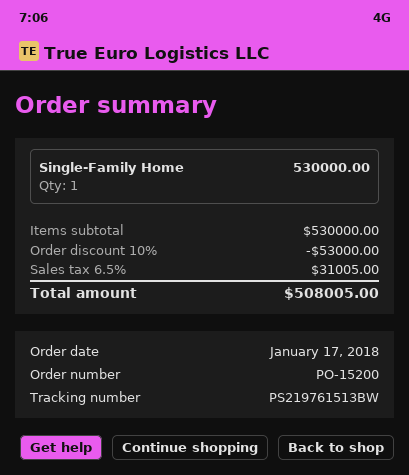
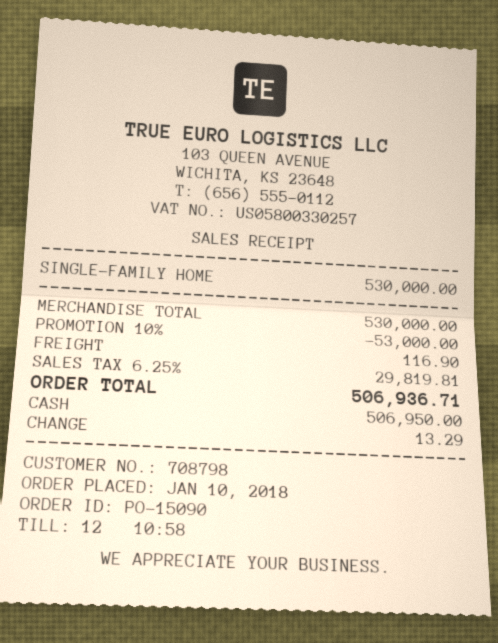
order number: PO-15200 -> PO-15090
order date: 2018-01-17 -> 2018-01-10
shipping: none -> 116.90
tax: 6.5% = 31005.00 -> 6.25% = 29819.81
total: 508005.00 -> 506936.71

